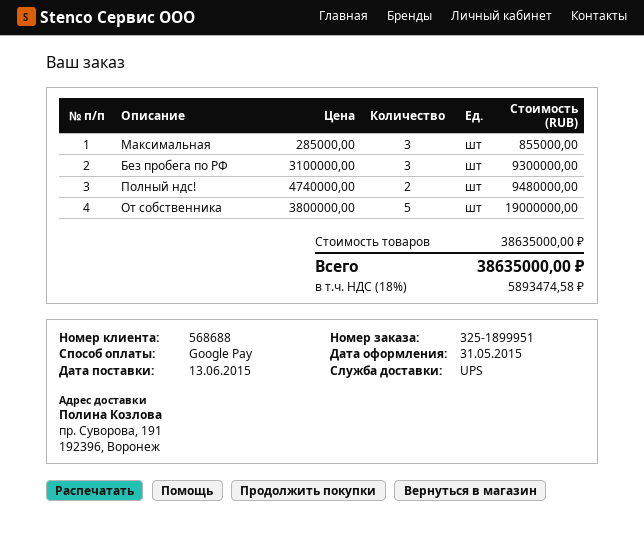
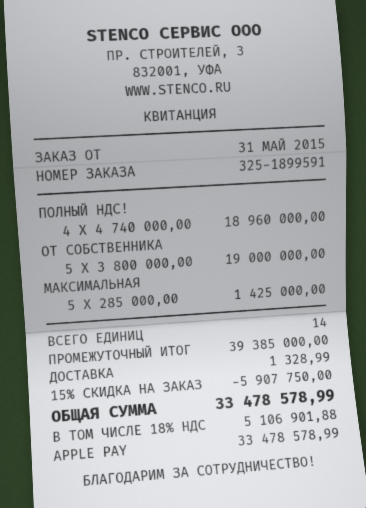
order number: 325-1899951 -> 325-1899591
payment method: Google Pay -> Apple Pay
Максимальная: 3 x 285000.00 = 855000.00 -> 5 x 285000.00 = 1425000.00
Без пробега по РФ: 3 x 3100000.00 = 9300000.00 -> none
Полный ндс!: 2 x 4740000.00 = 9480000.00 -> 4 x 4740000.00 = 18960000.00
subtotal: 38635000.00 -> 39385000.00
discount: none -> 15% = 5907750.00
shipping: none -> 1328.99
tax: 18% = 5893474.58 -> 18% = 5106901.88
total: 38635000.00 -> 33478578.99

